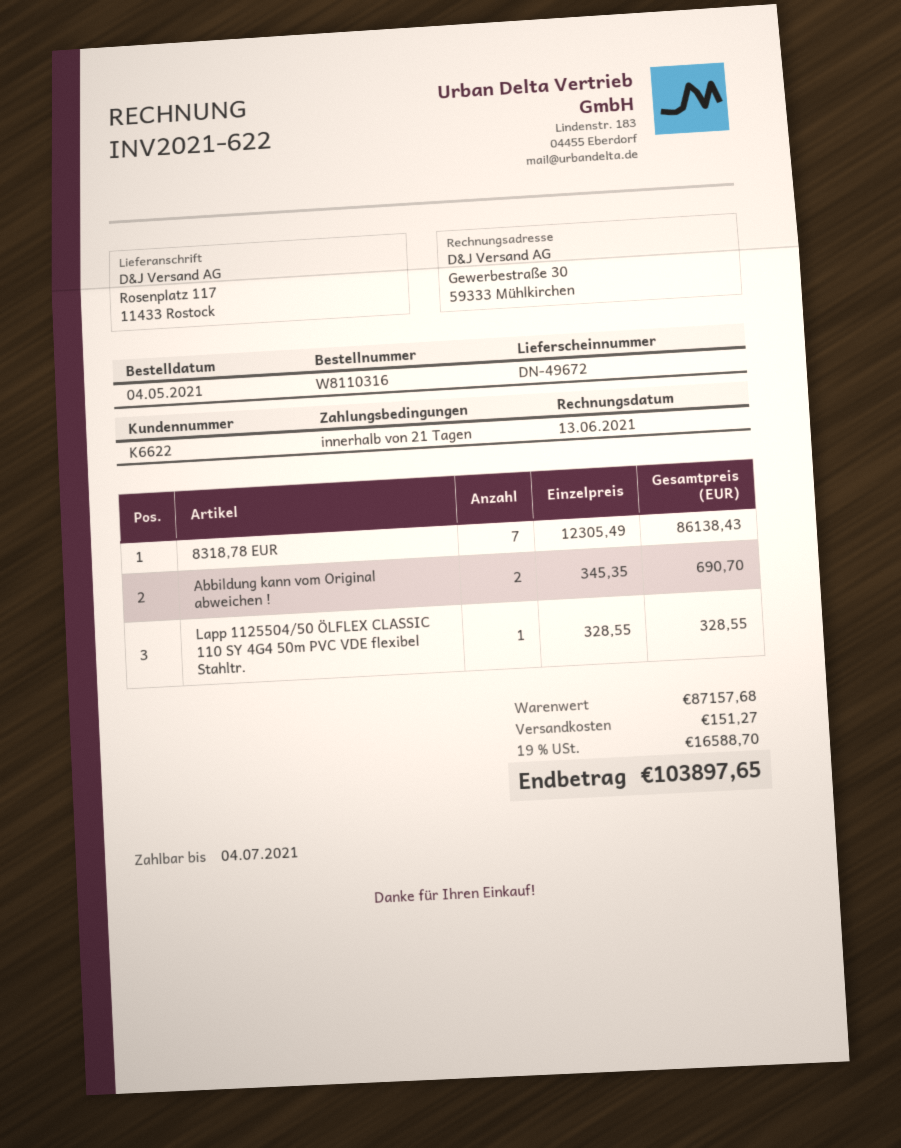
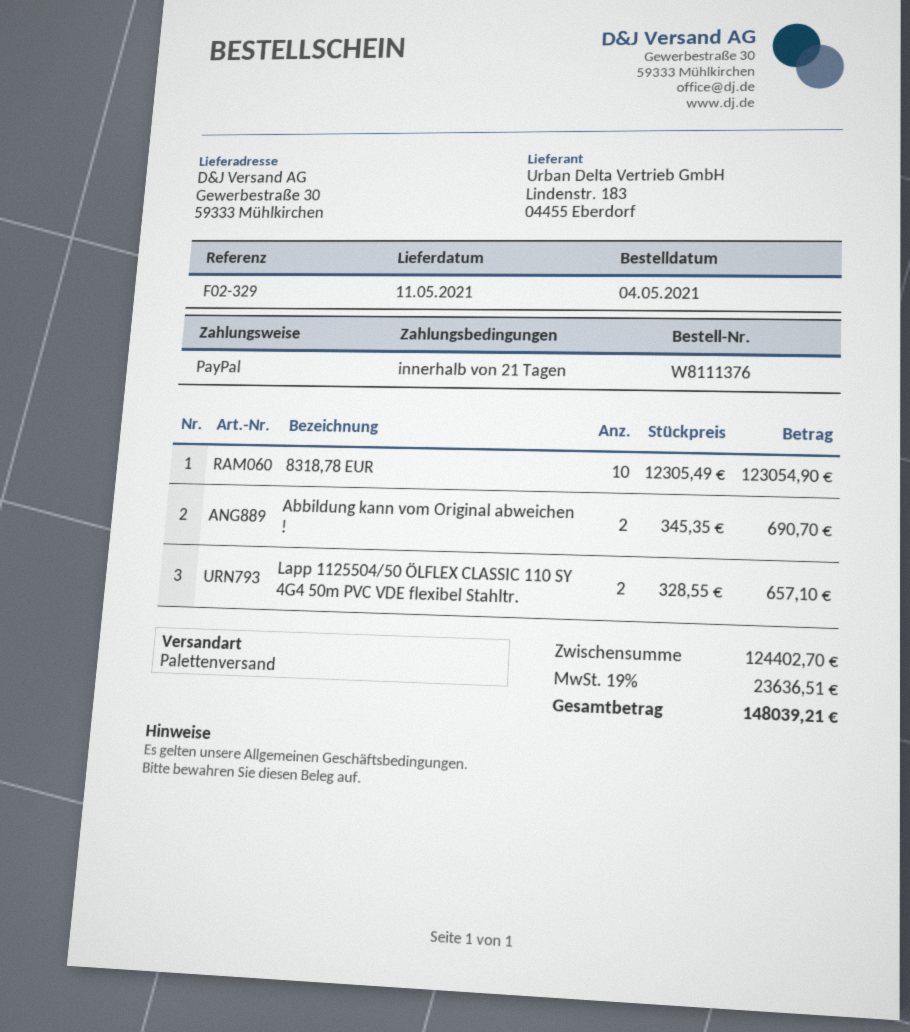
order number: W8110316 -> W8111376
ship to: Rosenplatz 117, 11433 Rostock -> Gewerbestraße 30, 59333 Mühlkirchen
8318,78 EUR: 7 x 12305.49 = 86138.43 -> 10 x 12305.49 = 123054.90
Lapp 1125504/50 ÖLFLEX CLASSIC 110 SY 4G4 50m PVC VDE flexibel Stahltr.: 1 x 328.55 = 328.55 -> 2 x 328.55 = 657.10
subtotal: 87157.68 -> 124402.70
shipping: 151.27 -> none
tax: 19% = 16588.70 -> 19% = 23636.51
total: 103897.65 -> 148039.21

